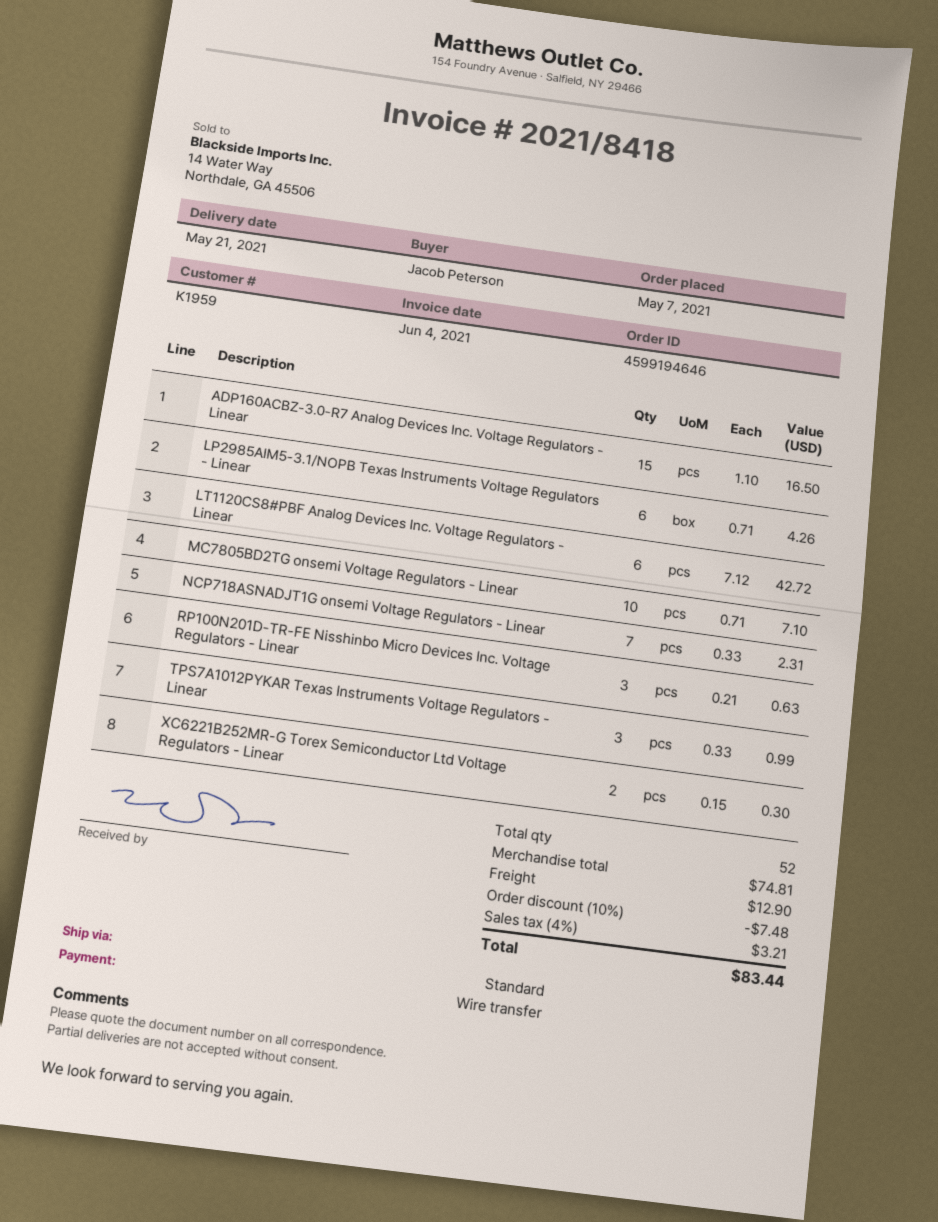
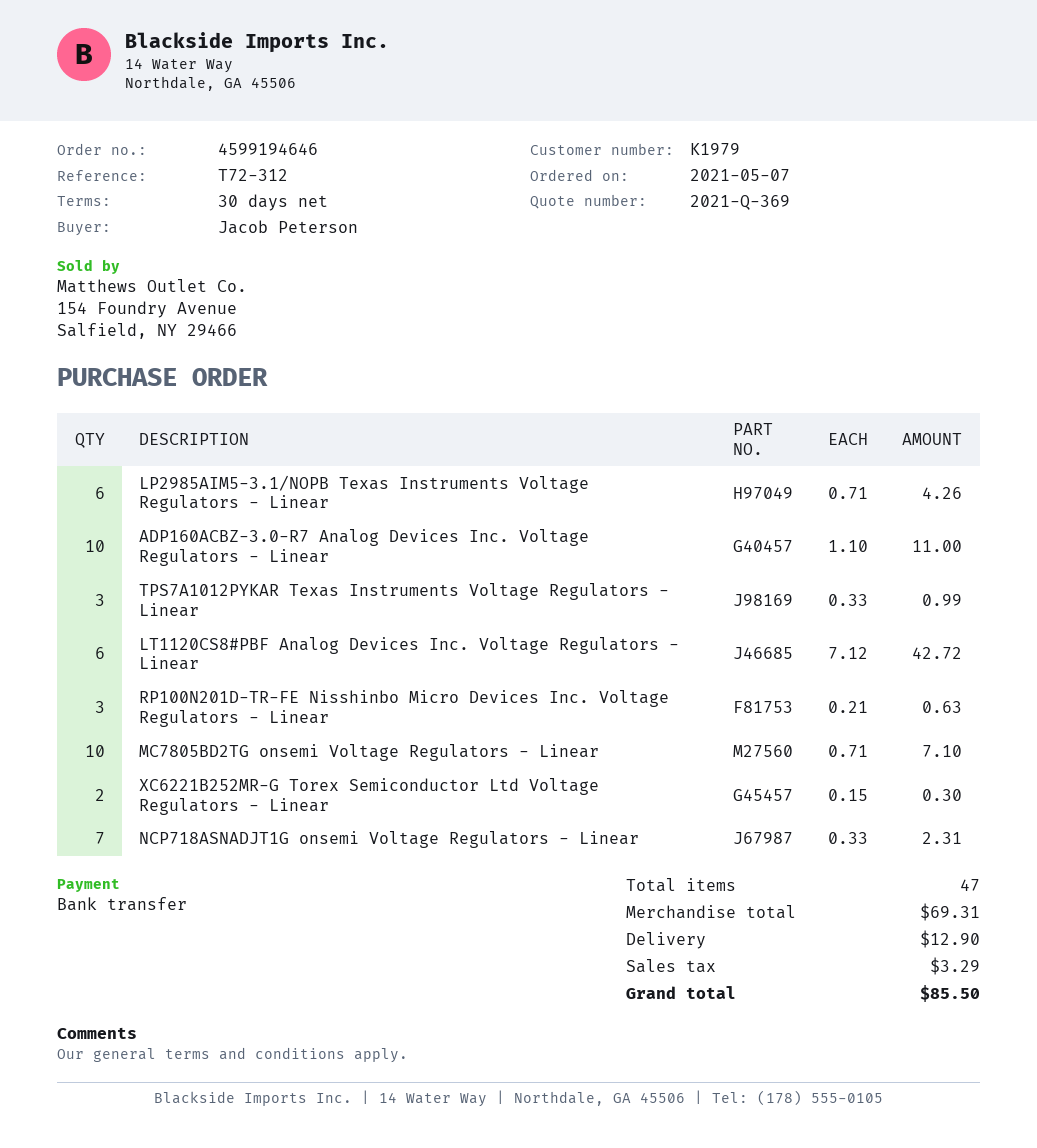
customer number: K1959 -> K1979
ADP160ACBZ-3.0-R7 Analog Devices Inc. Voltage Regulators - Linear: 15 x 1.10 = 16.50 -> 10 x 1.10 = 11.00
total quantity: 52 -> 47
subtotal: 74.81 -> 69.31
discount: 10% = 7.48 -> none
tax: 3.21 -> 3.29
total: 83.44 -> 85.50

